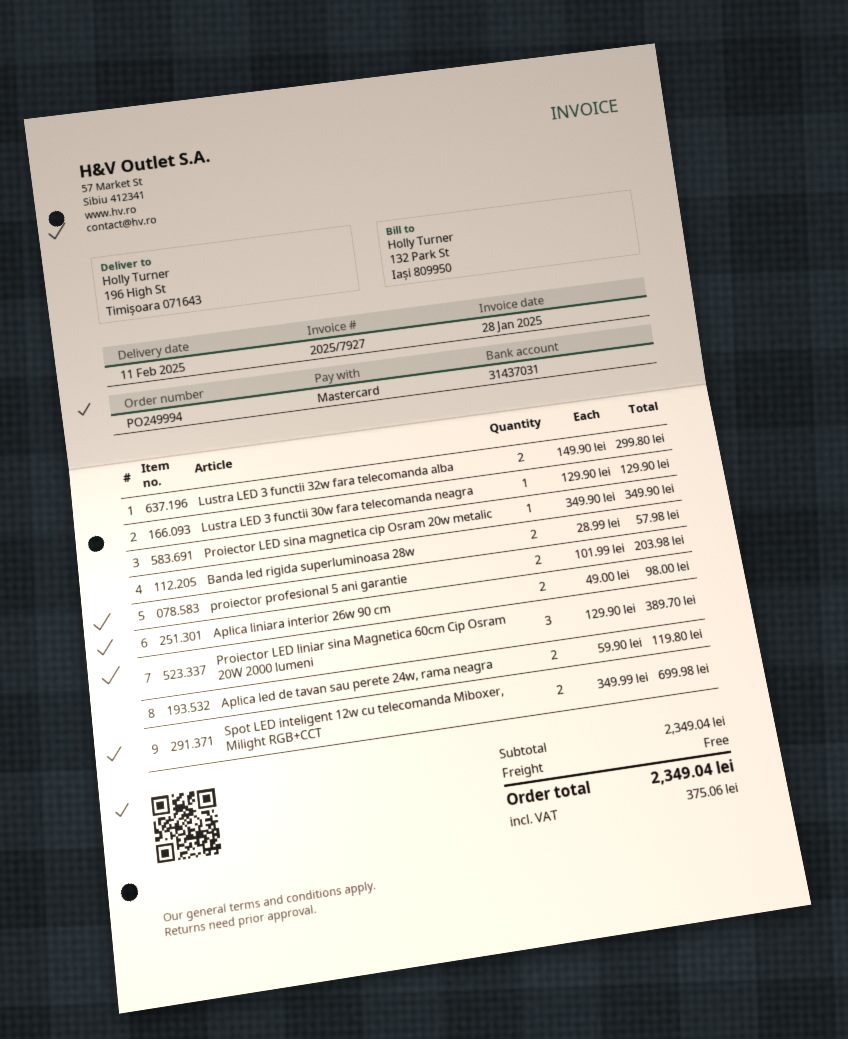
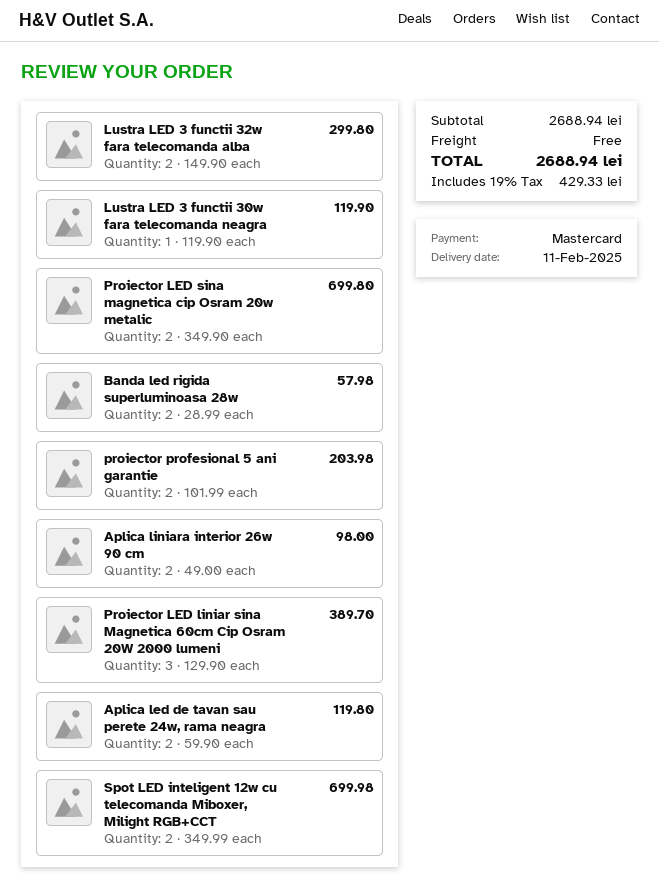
Lustra LED 3 functii 30w fara telecomanda neagra: 1 x 129.90 = 129.90 -> 1 x 119.90 = 119.90
Proiector LED sina magnetica cip Osram 20w metalic: 1 x 349.90 = 349.90 -> 2 x 349.90 = 699.80
subtotal: 2349.04 -> 2688.94
tax: 375.06 -> 429.33
total: 2349.04 -> 2688.94

